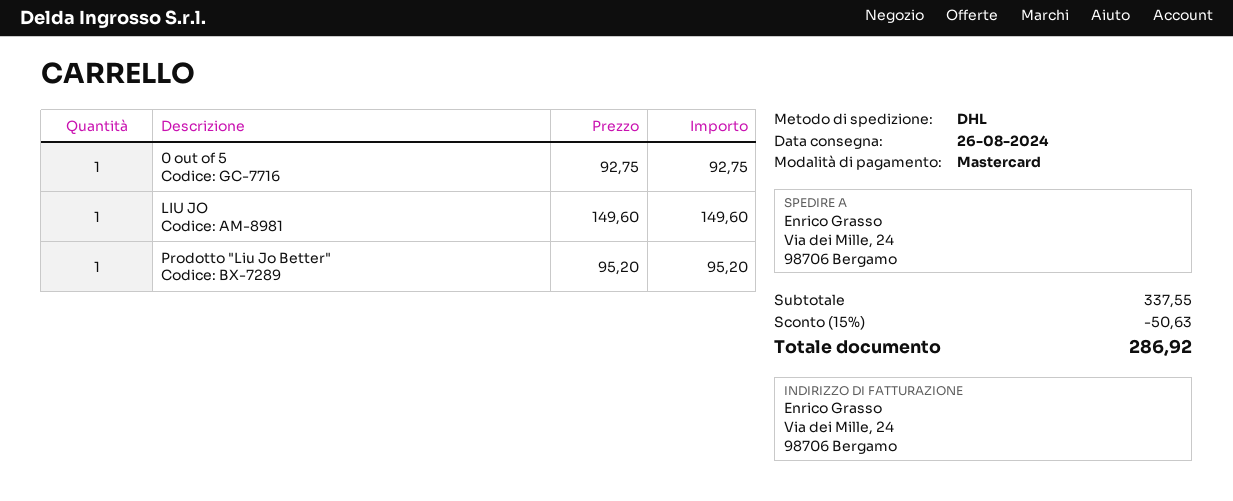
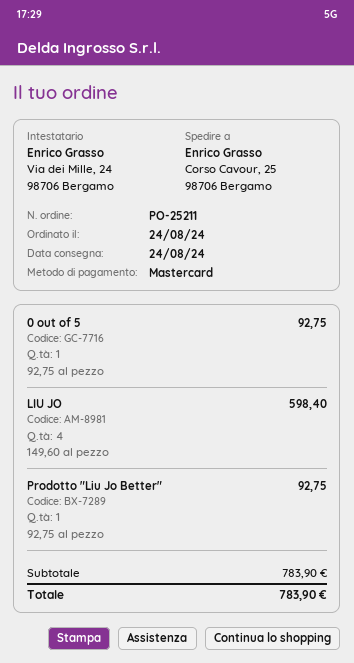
delivery date: 2024-08-26 -> 2024-08-24
ship to: Via dei Mille, 24, 98706 Bergamo -> Corso Cavour, 25, 98706 Bergamo
LIU JO: 1 x 149.60 = 149.60 -> 4 x 149.60 = 598.40
Prodotto "Liu Jo Better": 1 x 95.20 = 95.20 -> 1 x 92.75 = 92.75
subtotal: 337.55 -> 783.90
discount: 15% = 50.63 -> none
total: 286.92 -> 783.90

